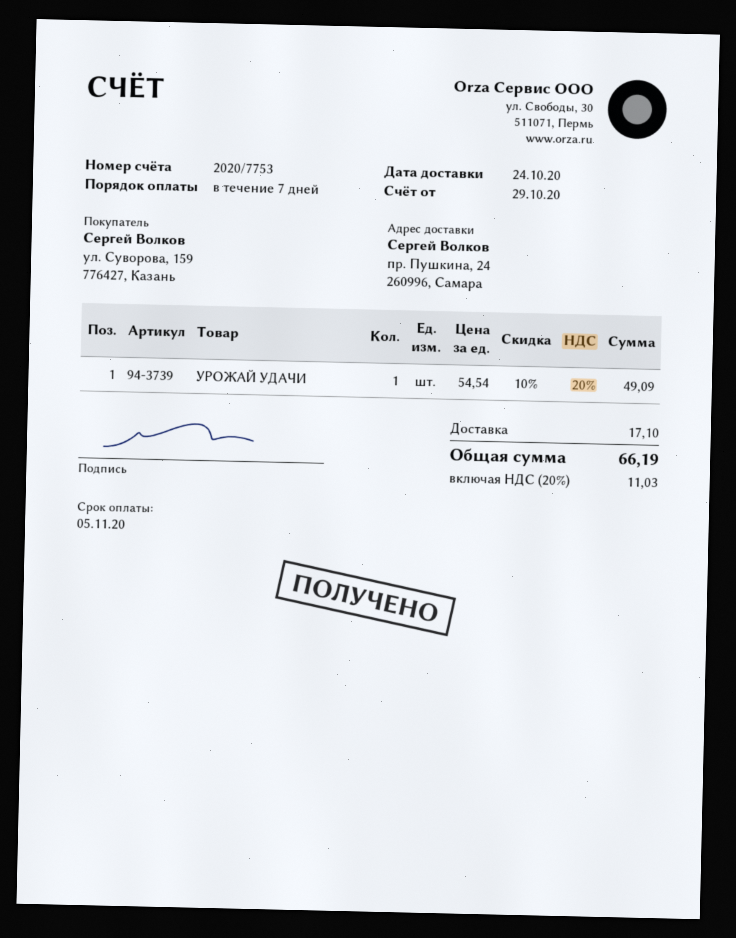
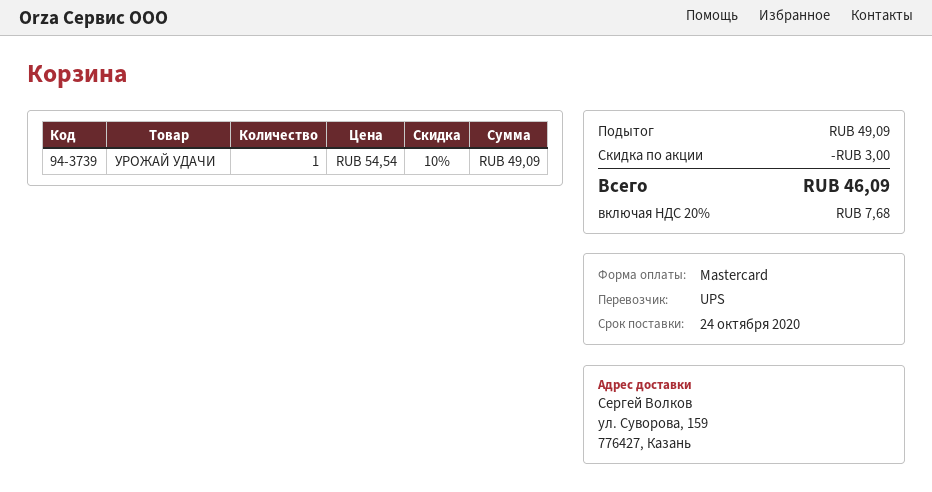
ship to: пр. Пушкина, 24, 260996, Самара -> ул. Суворова, 159, 776427, Казань
discount: none -> 3.00
shipping: 17.10 -> none
tax: 20% = 11.03 -> 20% = 7.68
total: 66.19 -> 46.09

